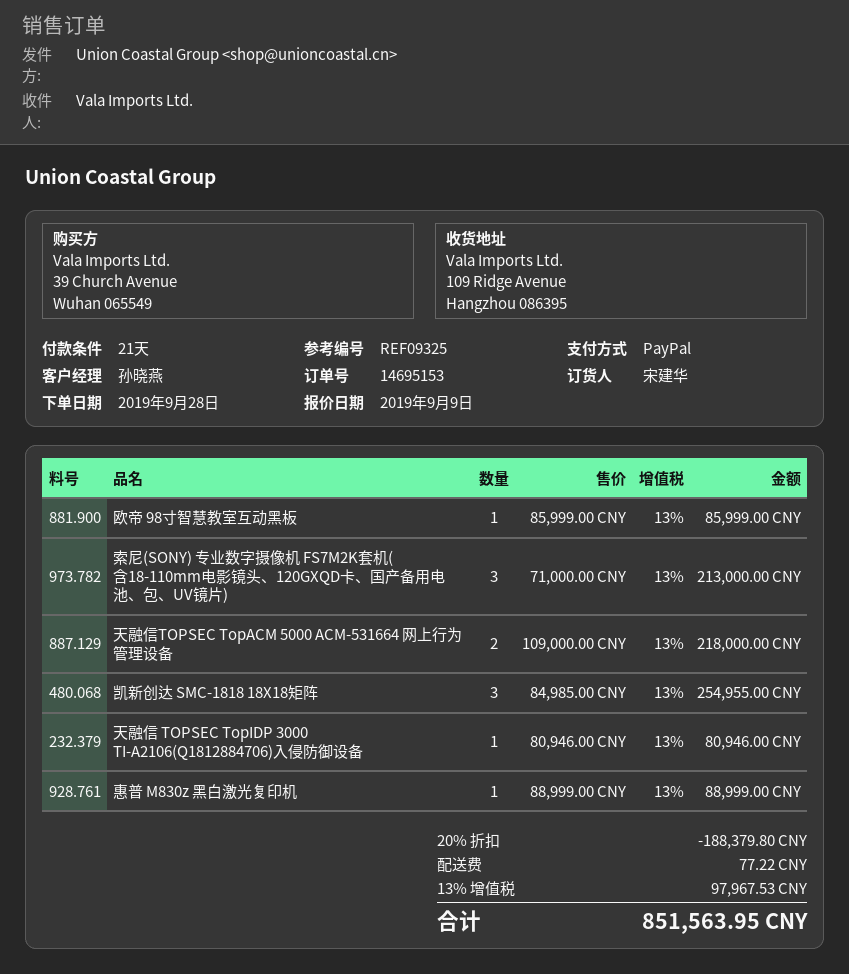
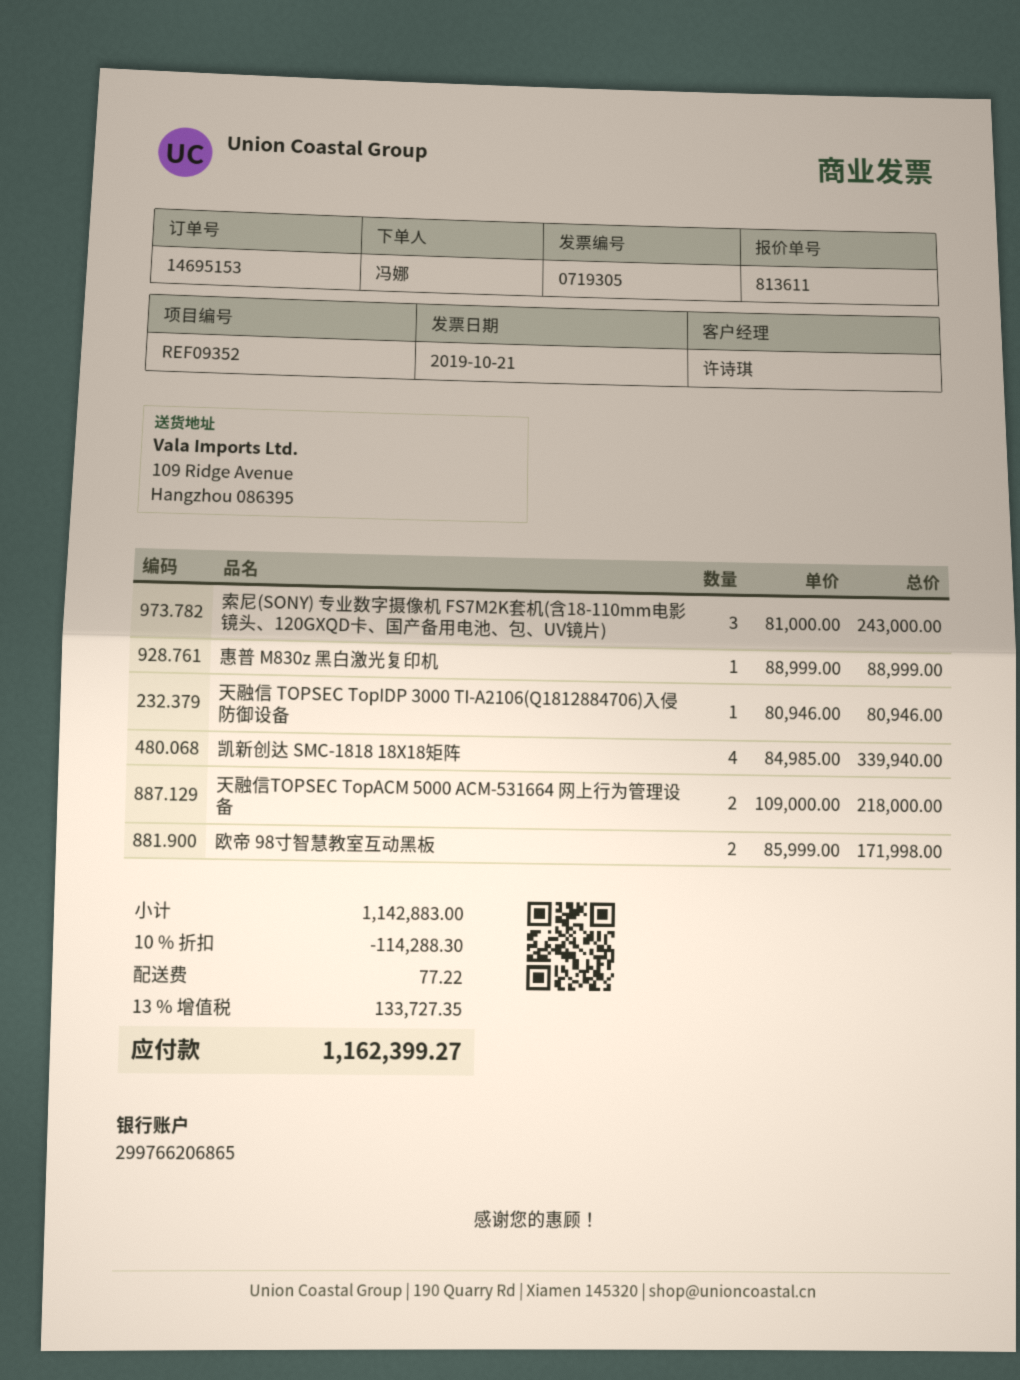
reference: REF09325 -> REF09352
ordered by: 宋建华 -> 冯娜
sales rep: 孙晓燕 -> 许诗琪
欧帝 98寸智慧教室互动黑板: 1 x 85999.00 = 85999.00 -> 2 x 85999.00 = 171998.00
索尼(SONY) 专业数字摄像机 FS7M2K套机(含18-110mm电影镜头、120GXQD卡、国产备用电池、包、UV镜片): 3 x 71000.00 = 213000.00 -> 3 x 81000.00 = 243000.00
凯新创达 SMC-1818 18X18矩阵: 3 x 84985.00 = 254955.00 -> 4 x 84985.00 = 339940.00
discount: 20% = 188379.80 -> 10% = 114288.30
tax: 13% = 97967.53 -> 13% = 133727.35
total: 851563.95 -> 1162399.27

